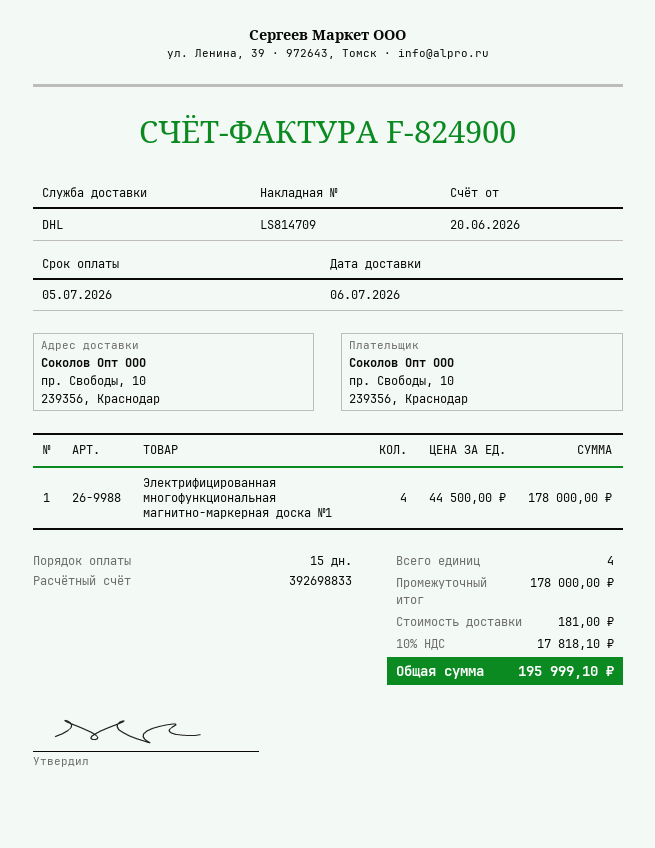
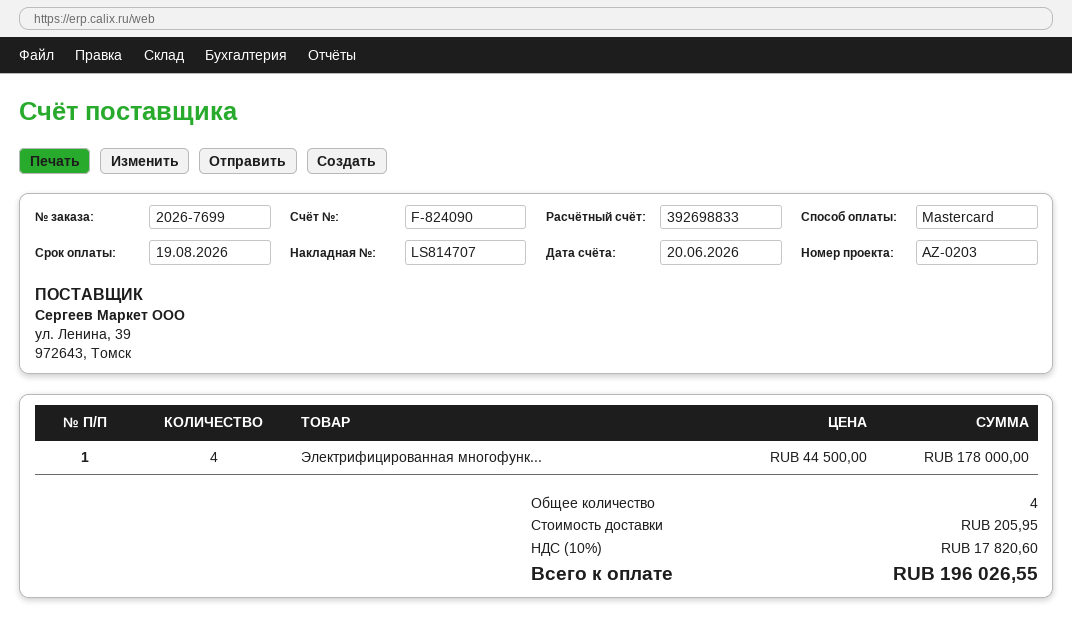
delivery note number: LS814709 -> LS814707
invoice number: F-824900 -> F-824090
due date: 2026-07-05 -> 2026-08-19
shipping: 181.00 -> 205.95
tax: 10% = 17818.10 -> 10% = 17820.60
total: 195999.10 -> 196026.55

